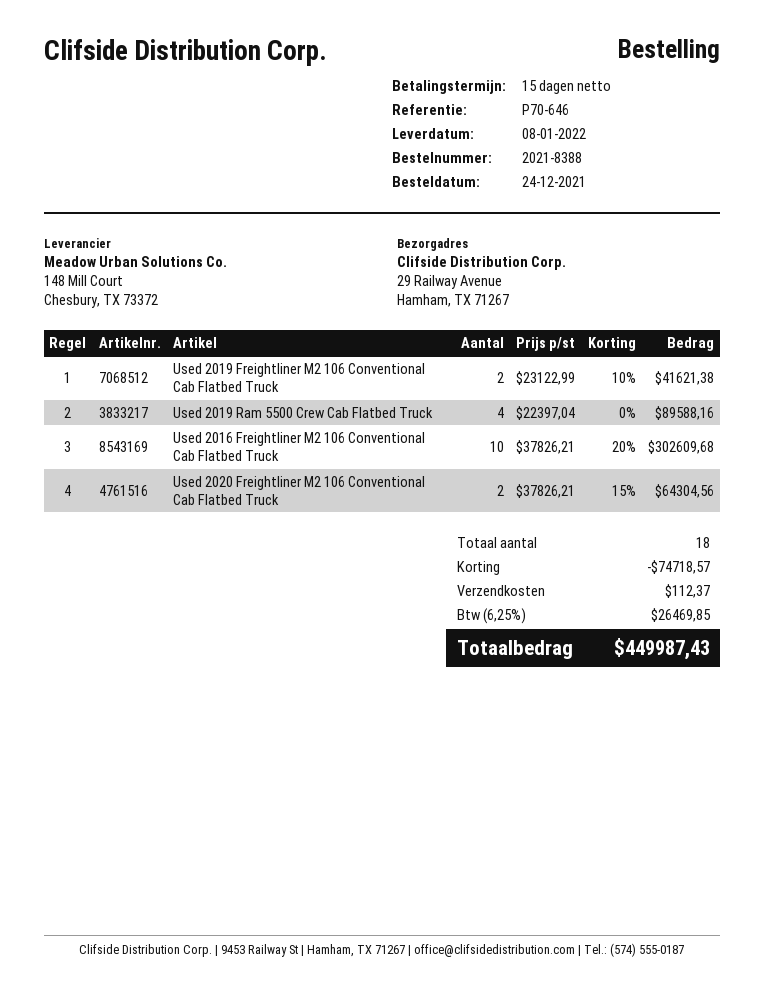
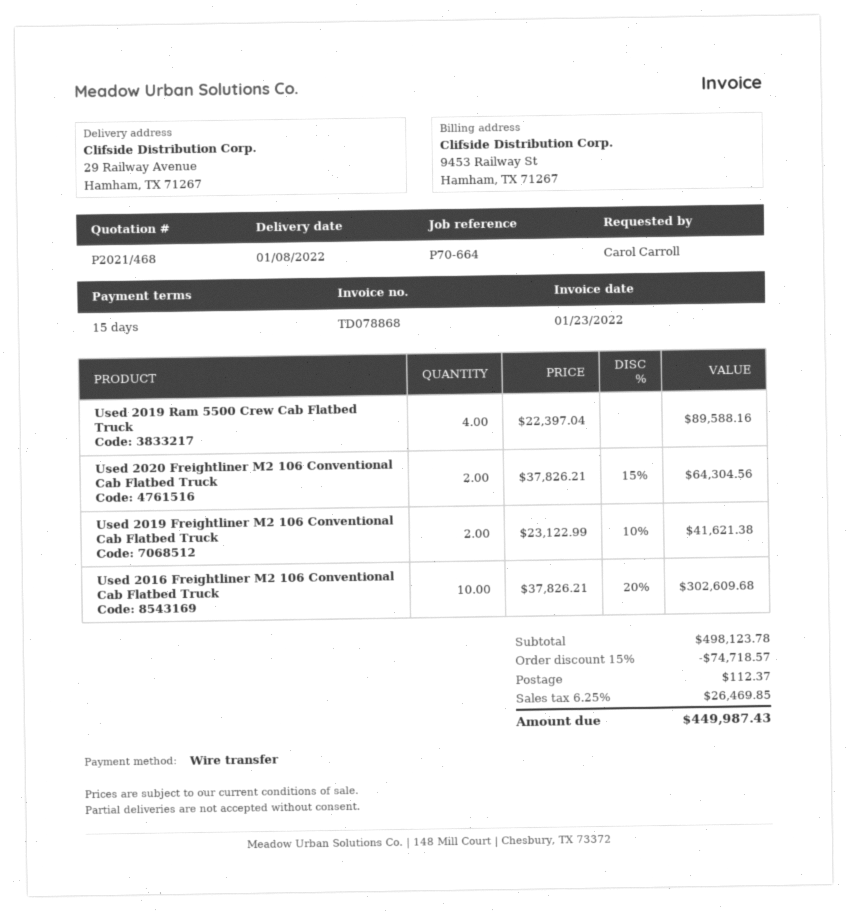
reference: P70-646 -> P70-664

